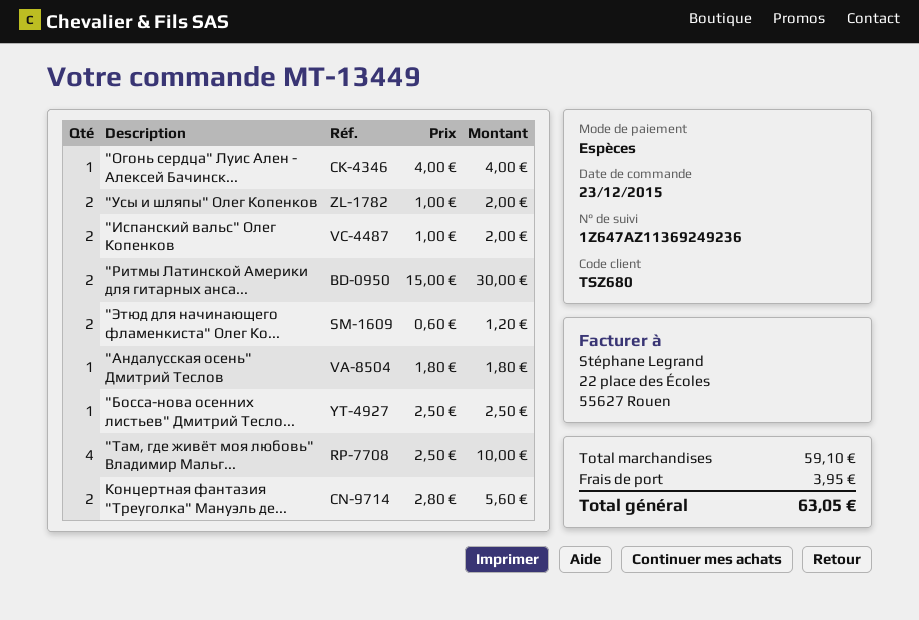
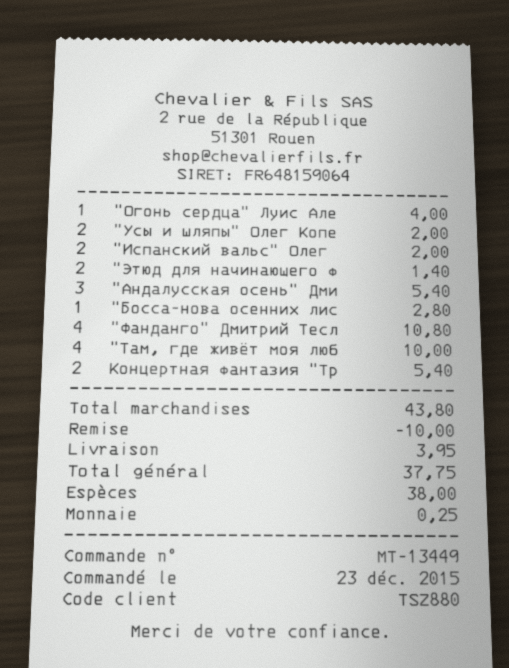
customer number: TSZ680 -> TSZ880
"Ритмы Латинской Америки для гитарных анса...: 2 for 30.00 -> none
"Этюд для начинающего фламенкиста" Олег Ко...: 2 for 1.20 -> 2 for 1.40
"Андалусская осень" Дмитрий Теслов: 1 for 1.80 -> 3 for 5.40
"Босса-нова осенних листьев" Дмитрий Тесло...: 1 for 2.50 -> 1 for 2.80
Концертная фантазия "Треуголка" Мануэль де...: 2 for 5.60 -> 2 for 5.40
"Фанданго" Дмитрий Тесл: none -> 4 for 10.80
subtotal: 59.10 -> 43.80
discount: none -> 10.00
total: 63.05 -> 37.75

